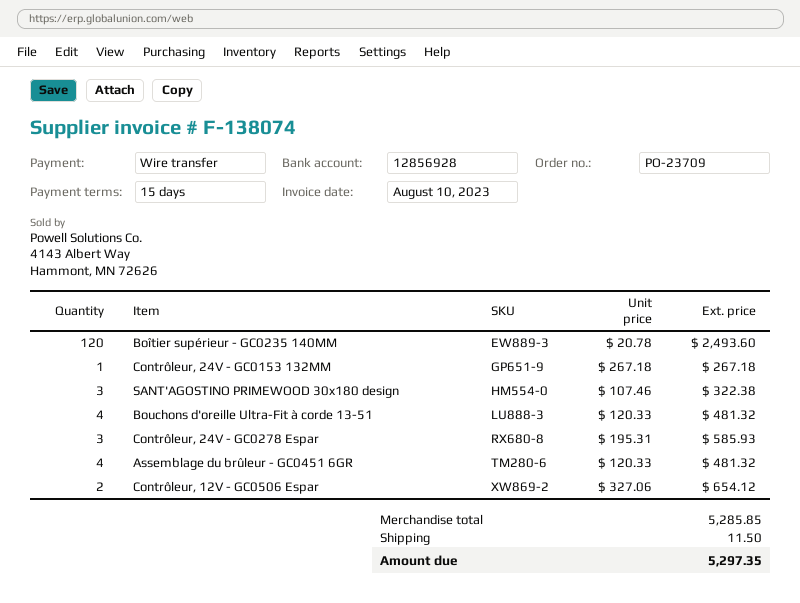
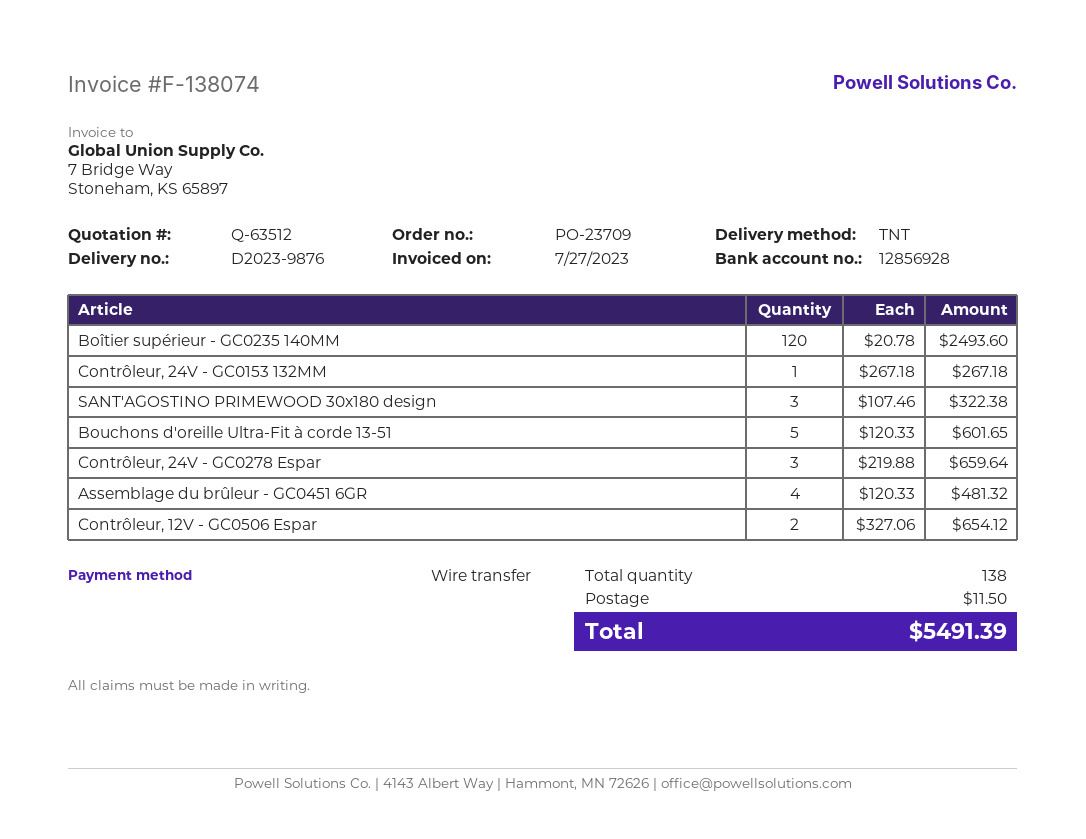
invoice date: 2023-08-10 -> 2023-07-27
Bouchons d'oreille Ultra-Fit à corde 13-51: 4 x 120.33 = 481.32 -> 5 x 120.33 = 601.65
Contrôleur, 24V - GC0278 Espar: 3 x 195.31 = 585.93 -> 3 x 219.88 = 659.64
total: 5297.35 -> 5491.39

